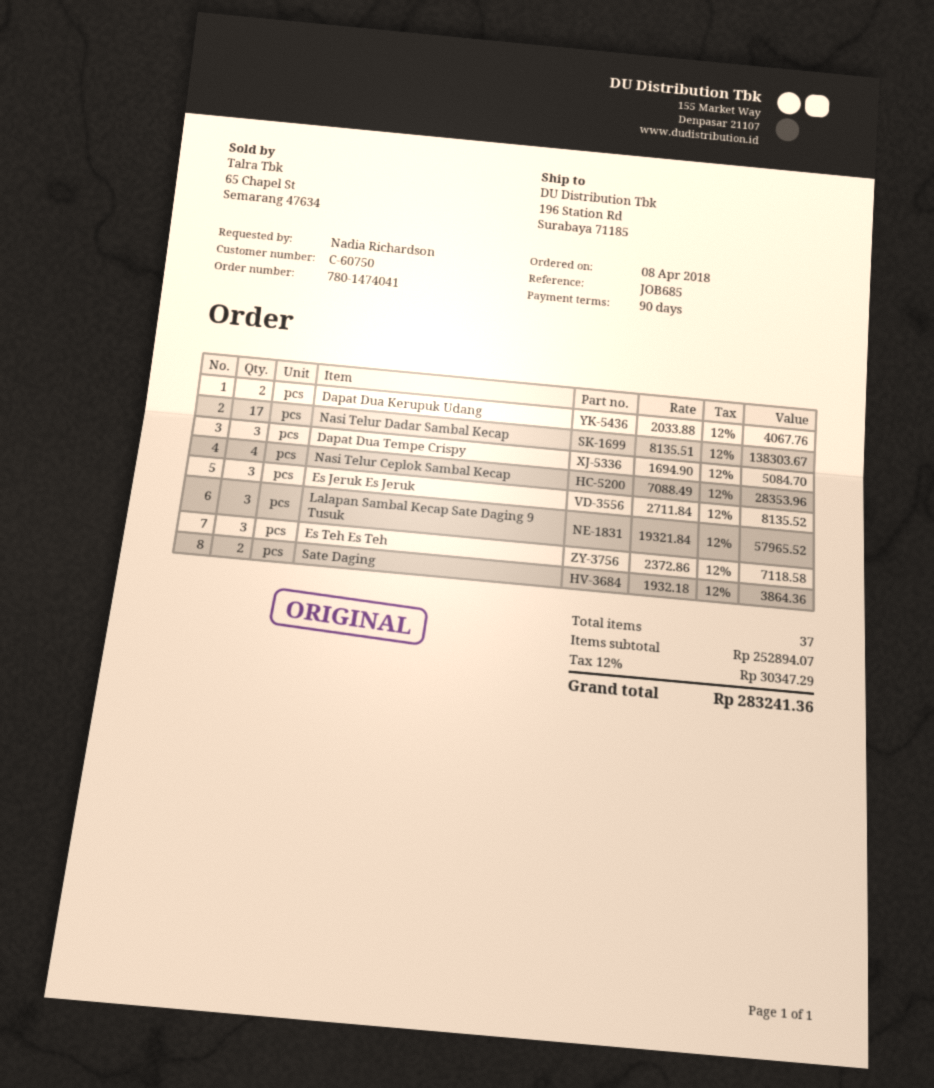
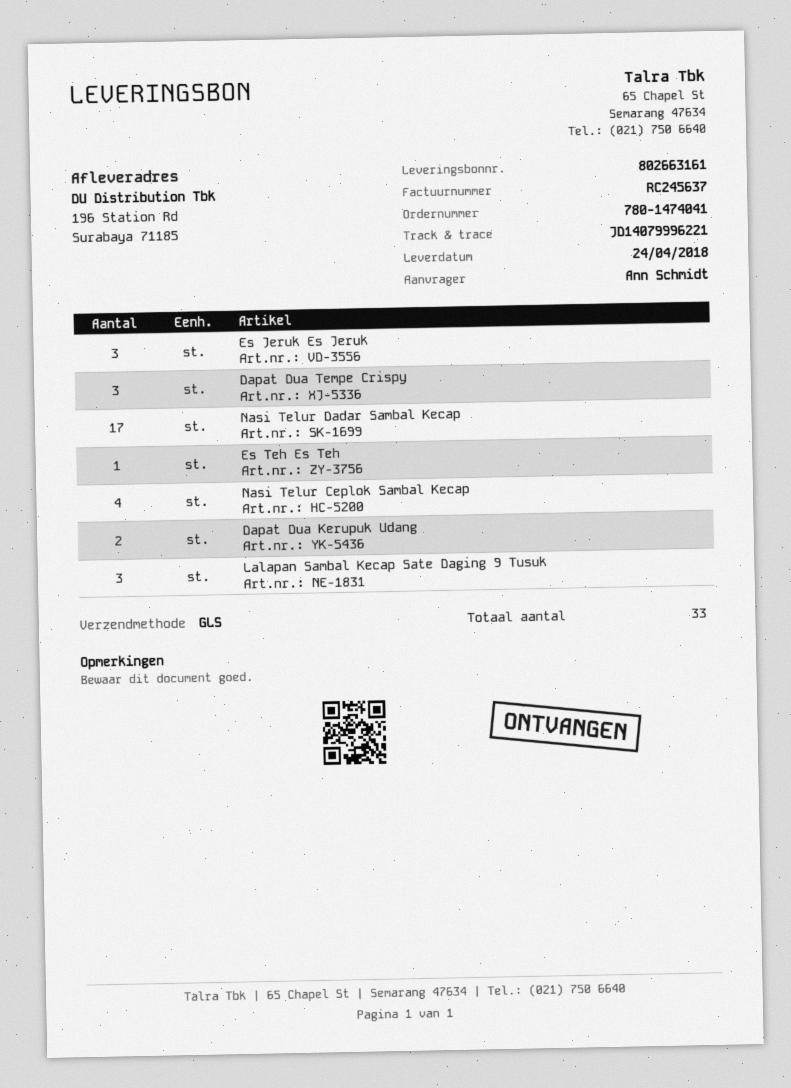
ordered by: Nadia Richardson -> Ann Schmidt
Es Teh Es Teh: 3 -> 1
Sate Daging: 2 -> none
total quantity: 37 -> 33

